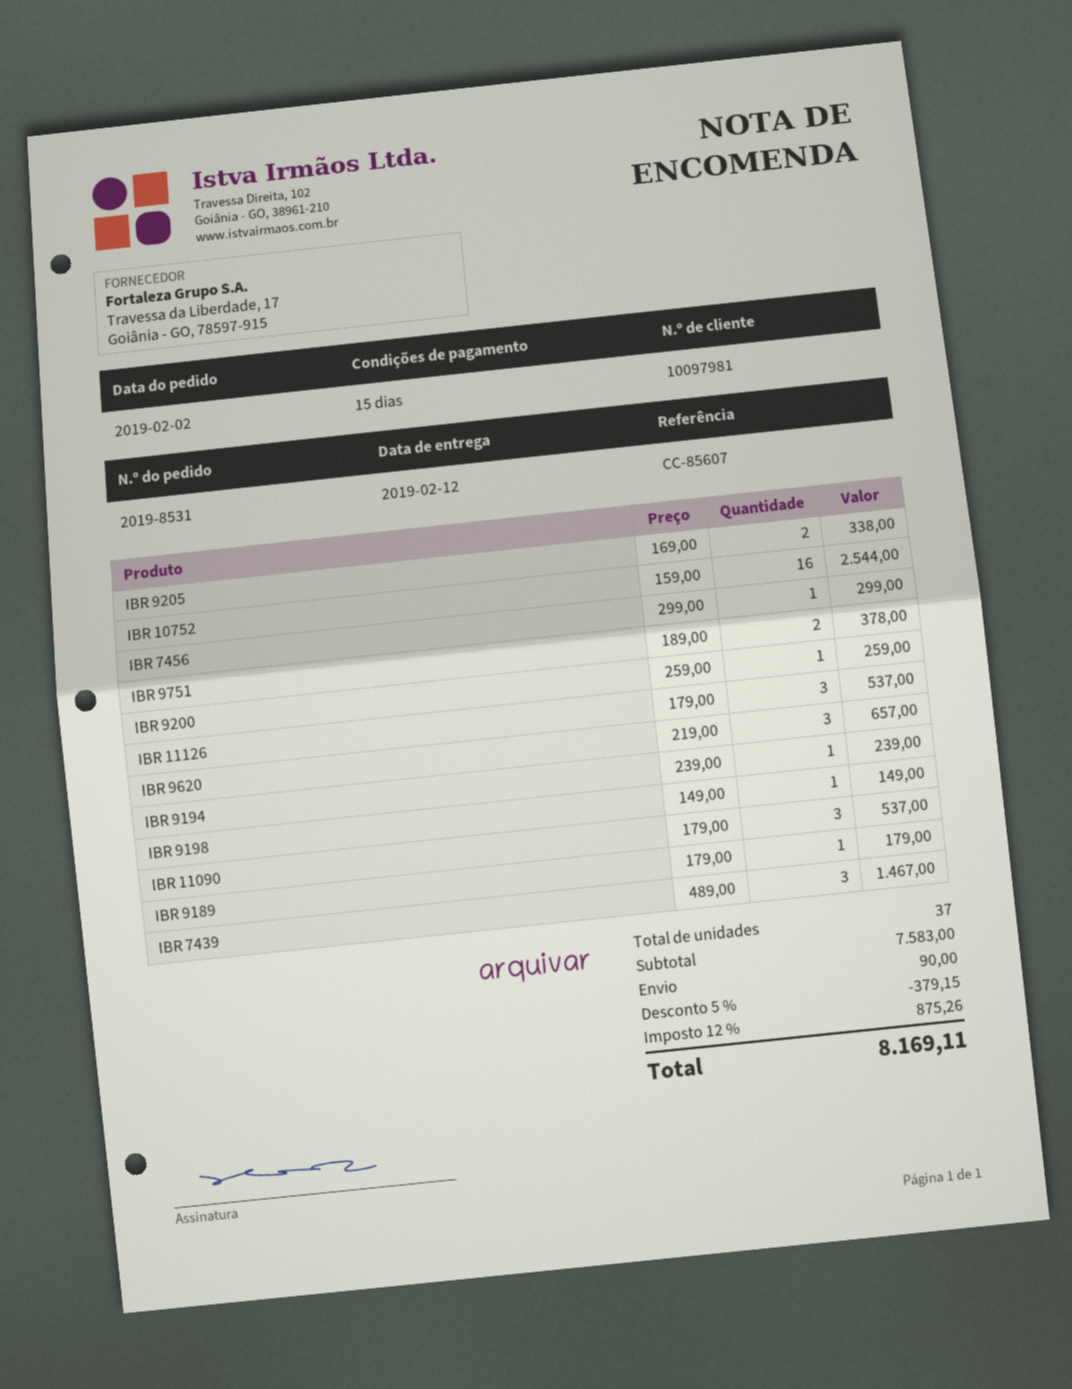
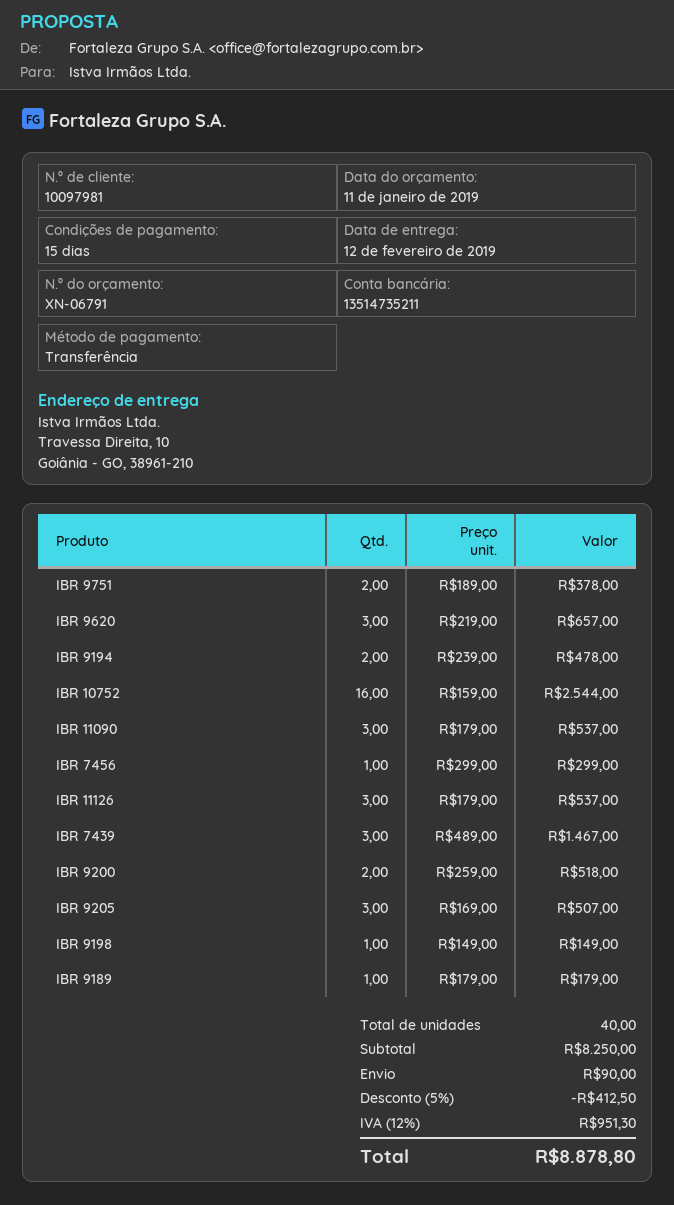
IBR 9205: 2 x 169.00 = 338.00 -> 3 x 169.00 = 507.00
IBR 9200: 1 x 259.00 = 259.00 -> 2 x 259.00 = 518.00
IBR 9194: 1 x 239.00 = 239.00 -> 2 x 239.00 = 478.00
total quantity: 37 -> 40
subtotal: 7583.00 -> 8250.00
discount: 5% = 379.15 -> 5% = 412.50
tax: 12% = 875.26 -> 12% = 951.30
total: 8169.11 -> 8878.80

